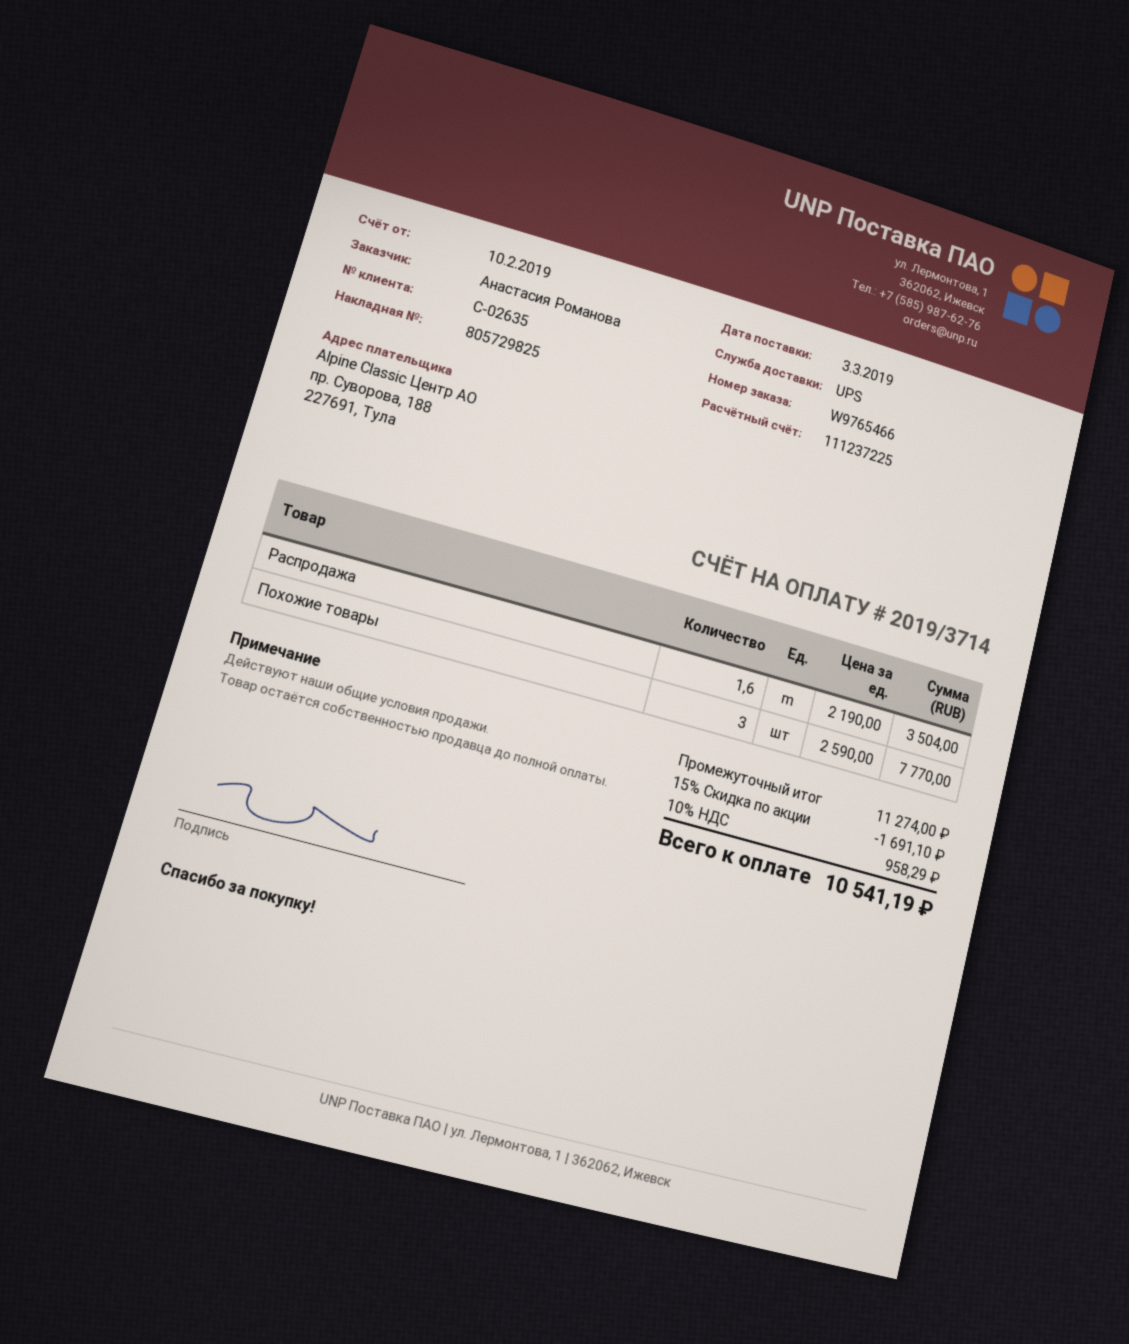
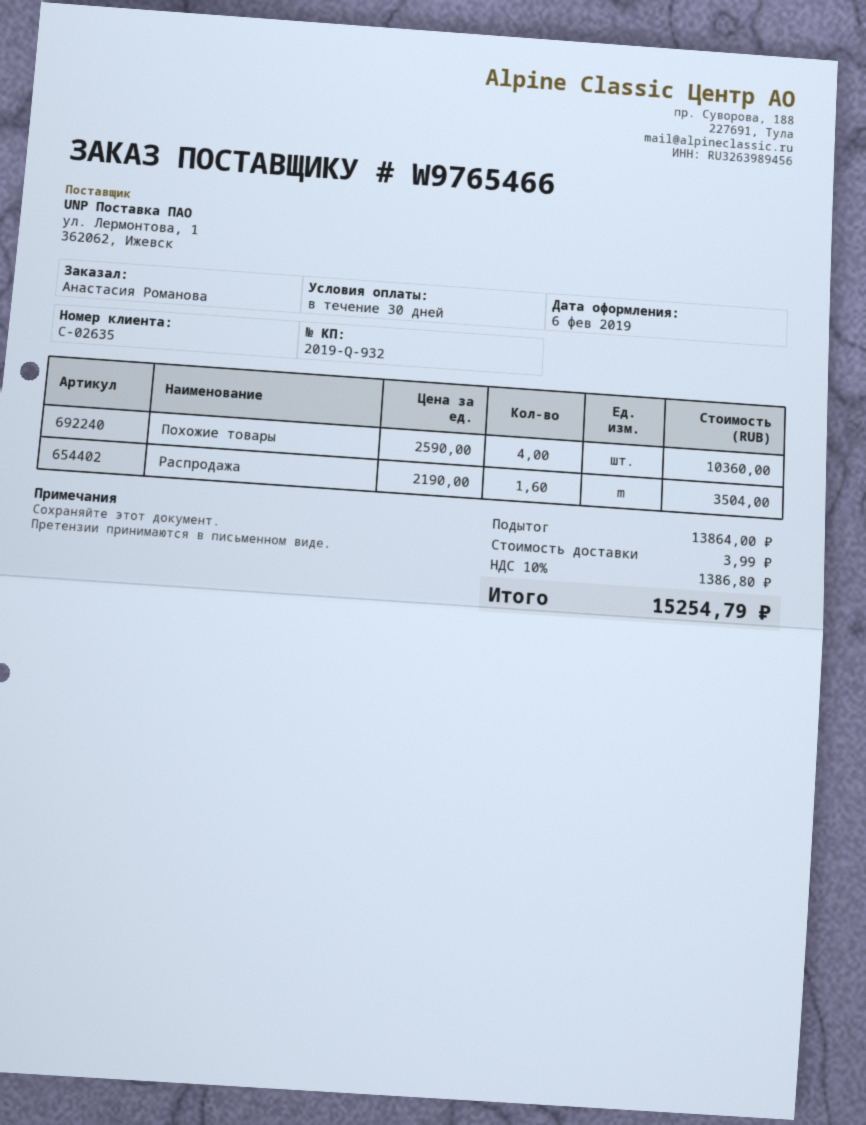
Похожие товары: 3 x 2590.00 = 7770.00 -> 4 x 2590.00 = 10360.00
subtotal: 11274.00 -> 13864.00
discount: 15% = 1691.10 -> none
shipping: none -> 3.99
tax: 10% = 958.29 -> 10% = 1386.80
total: 10541.19 -> 15254.79

